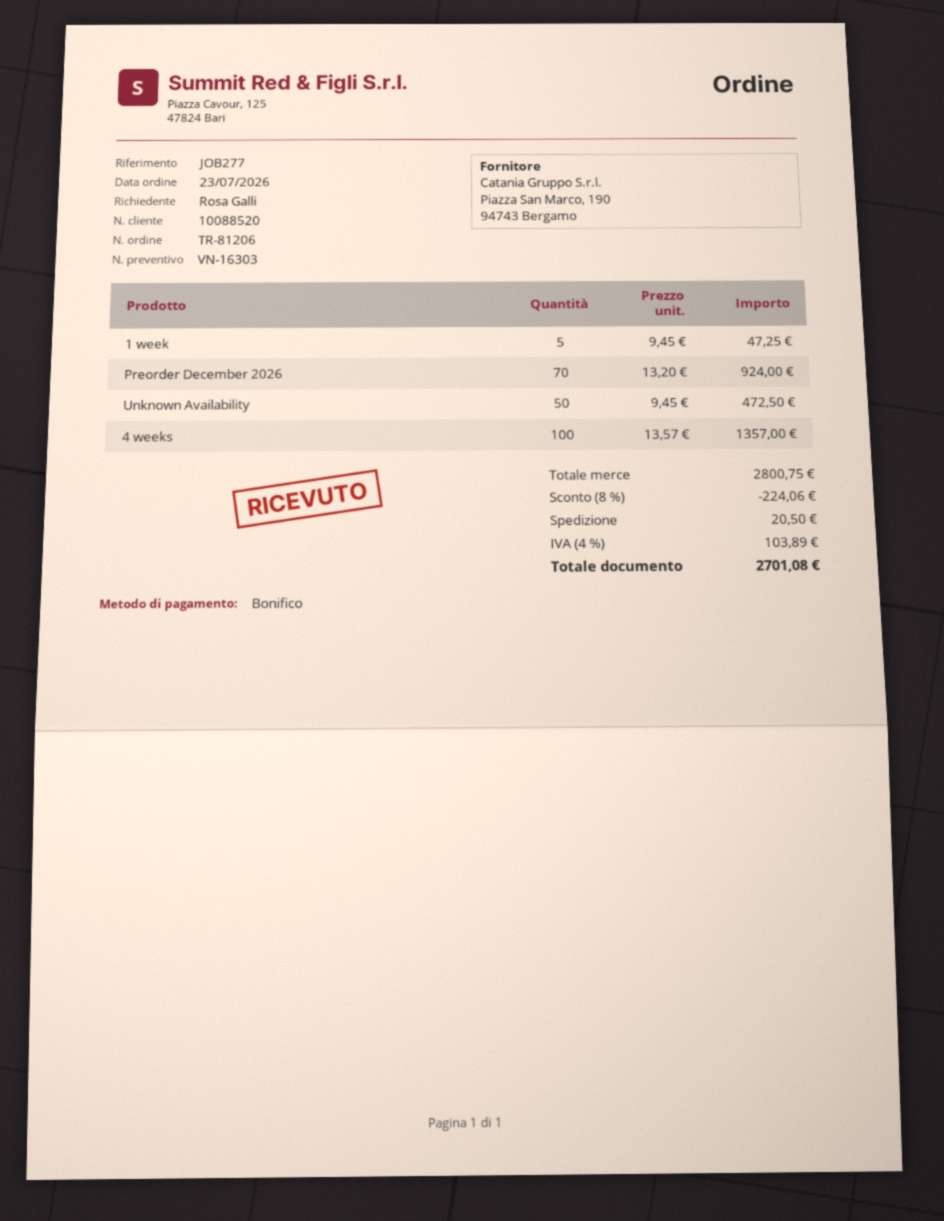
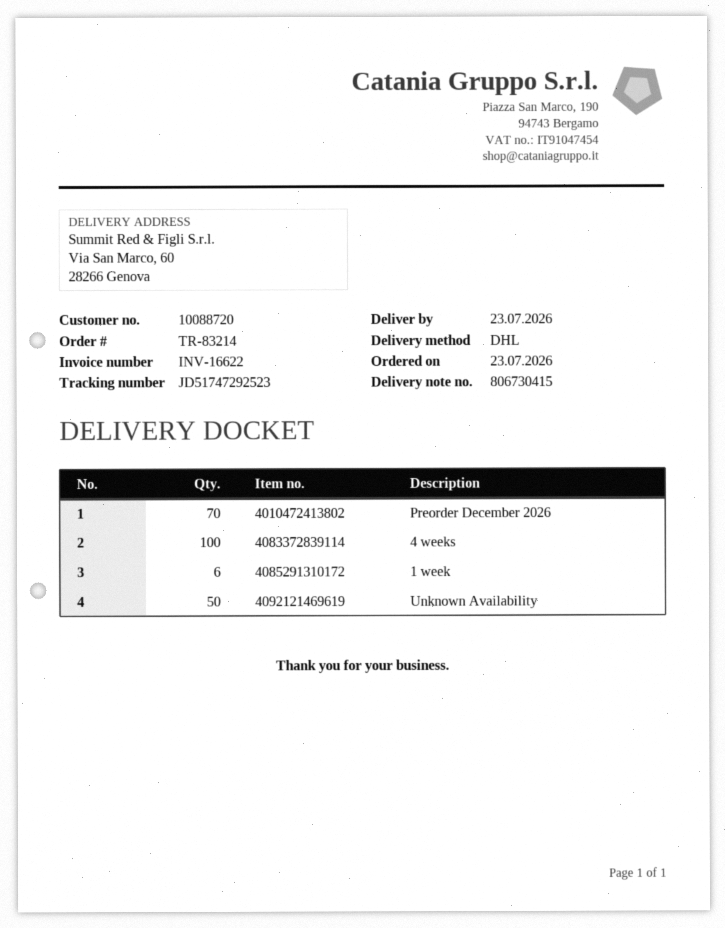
order number: TR-81206 -> TR-83214
customer number: 10088520 -> 10088720
1 week: 5 -> 6

